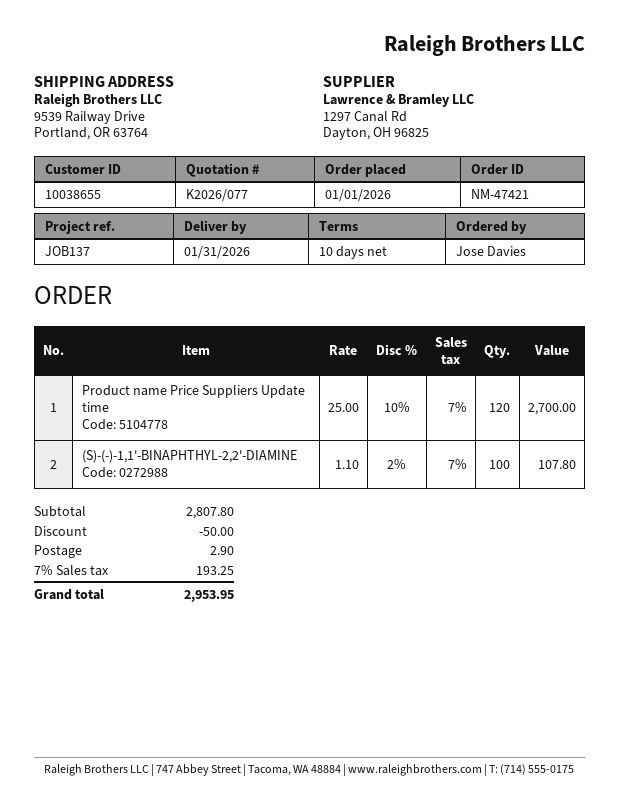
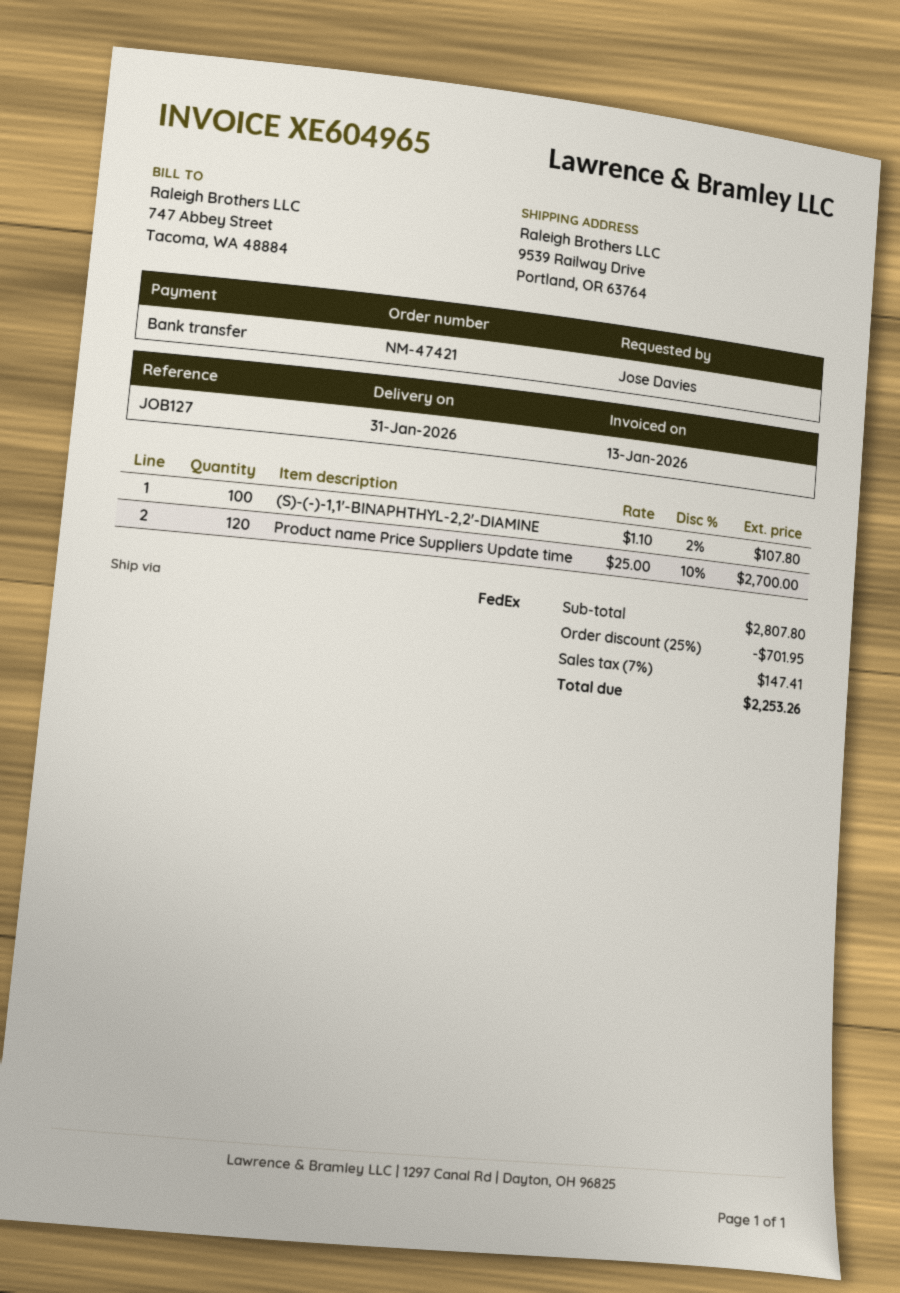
reference: JOB137 -> JOB127
discount: 50.00 -> 701.95
shipping: 2.90 -> none
tax: 7% = 193.25 -> 7% = 147.41
total: 2953.95 -> 2253.26

